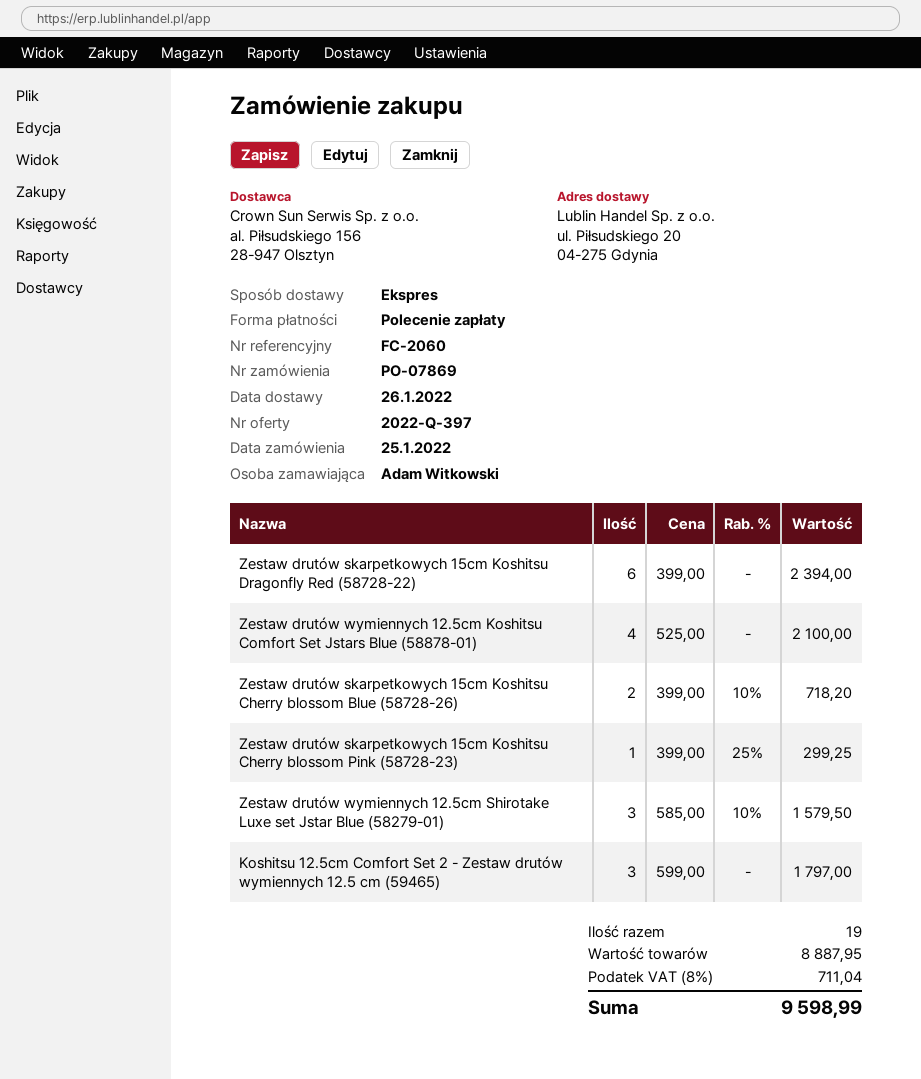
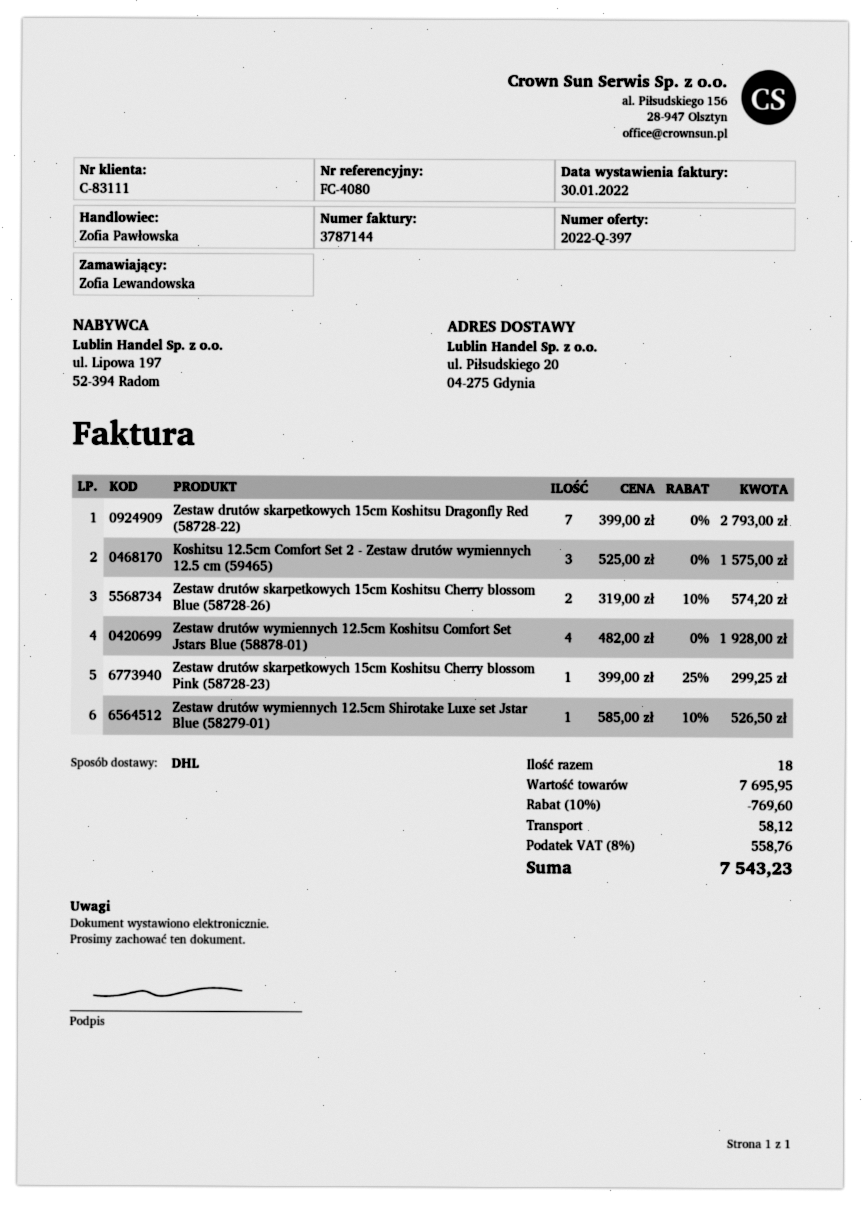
reference: FC-2060 -> FC-4080
ordered by: Adam Witkowski -> Zofia Lewandowska
shipping method: express -> DHL
Zestaw drutów skarpetkowych 15cm Koshitsu Dragonfly Red (58728-22): 6 x 399.00 = 2394.00 -> 7 x 399.00 = 2793.00
Zestaw drutów wymiennych 12.5cm Koshitsu Comfort Set Jstars Blue (58878-01): 4 x 525.00 = 2100.00 -> 4 x 482.00 = 1928.00
Zestaw drutów skarpetkowych 15cm Koshitsu Cherry blossom Blue (58728-26): 2 x 399.00 - 10% = 718.20 -> 2 x 319.00 - 10% = 574.20
Zestaw drutów wymiennych 12.5cm Shirotake Luxe set Jstar Blue (58279-01): 3 x 585.00 - 10% = 1579.50 -> 1 x 585.00 - 10% = 526.50
Koshitsu 12.5cm Comfort Set 2 - Zestaw drutów wymiennych 12.5 cm (59465): 3 x 599.00 = 1797.00 -> 3 x 525.00 = 1575.00
total quantity: 19 -> 18
subtotal: 8887.95 -> 7695.95
discount: none -> 10% = 769.60
shipping: none -> 58.12
tax: 8% = 711.04 -> 8% = 558.76
total: 9598.99 -> 7543.23

